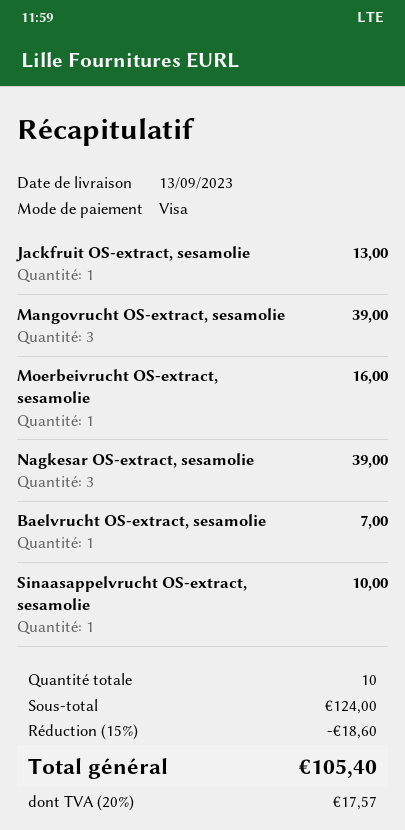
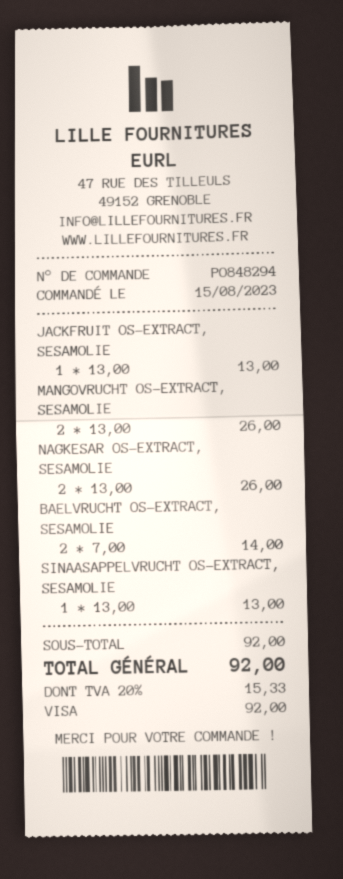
Mangovrucht OS-extract, sesamolie: 3 for 39.00 -> 2 for 26.00
Moerbeivrucht OS-extract, sesamolie: 1 for 16.00 -> none
Nagkesar OS-extract, sesamolie: 3 for 39.00 -> 2 for 26.00
Baelvrucht OS-extract, sesamolie: 1 for 7.00 -> 2 for 14.00
Sinaasappelvrucht OS-extract, sesamolie: 1 for 10.00 -> 1 for 13.00
subtotal: 124.00 -> 92.00
discount: 15% = 18.60 -> none
tax: 20% = 17.57 -> 20% = 15.33
total: 105.40 -> 92.00

